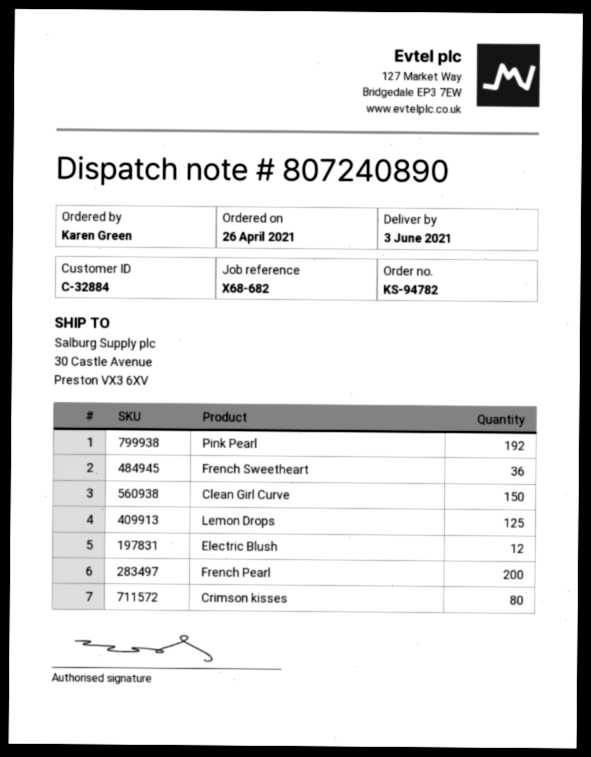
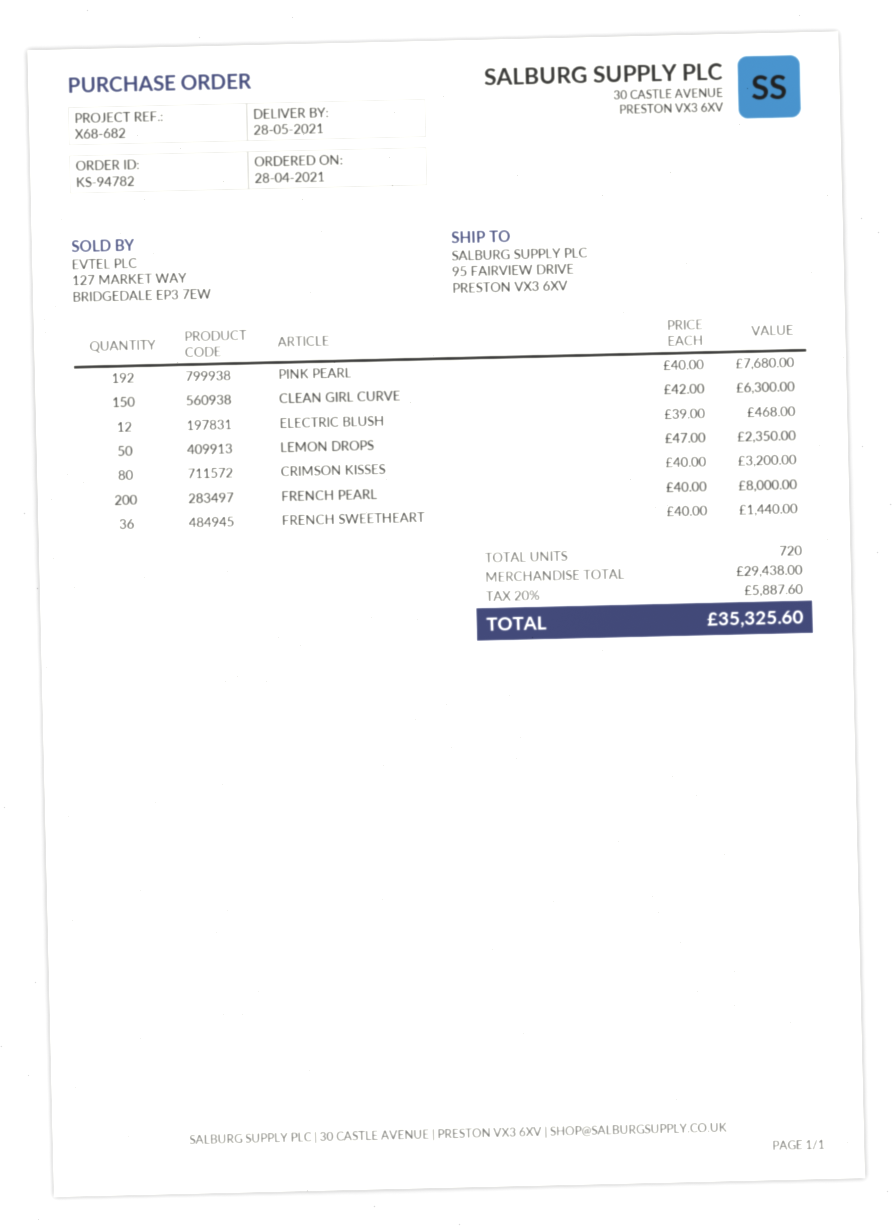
order date: 2021-04-26 -> 2021-04-28
delivery date: 2021-06-03 -> 2021-05-28
ship to: 30 Castle Avenue, Preston VX3 6XV -> 95 FAIRVIEW DRIVE, PRESTON VX3 6XV
Lemon Drops: 125 -> 50

